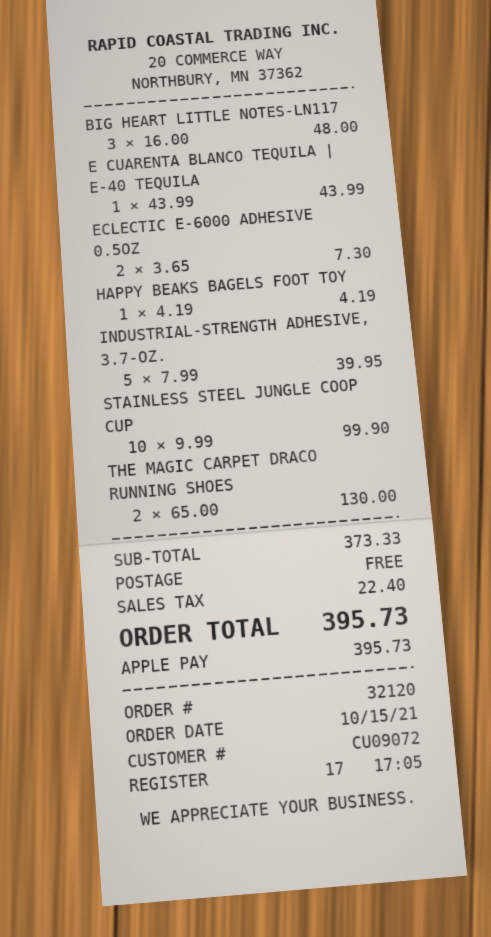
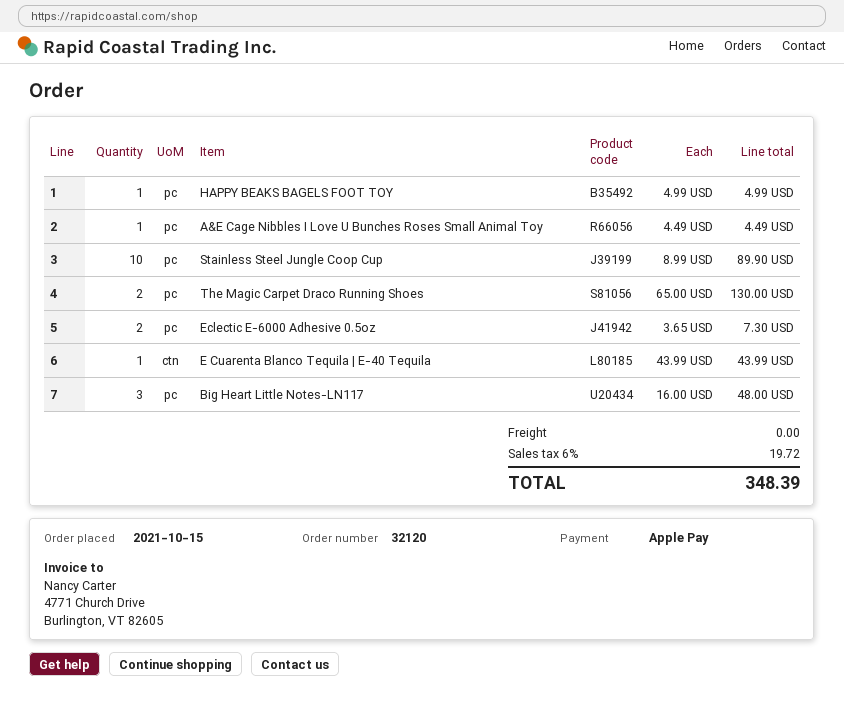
HAPPY BEAKS BAGELS FOOT TOY: 1 x 4.19 = 4.19 -> 1 x 4.99 = 4.99
INDUSTRIAL-STRENGTH ADHESIVE, 3.7-OZ.: 5 x 7.99 = 39.95 -> none
STAINLESS STEEL JUNGLE COOP CUP: 10 x 9.99 = 99.90 -> 10 x 8.99 = 89.90
A&E Cage Nibbles I Love U Bunches Roses Small Animal Toy: none -> 1 x 4.49 = 4.49
tax: 22.40 -> 19.72
total: 395.73 -> 348.39

